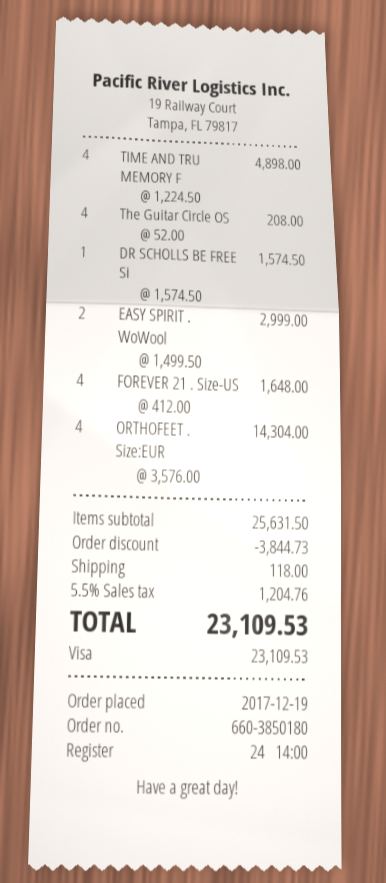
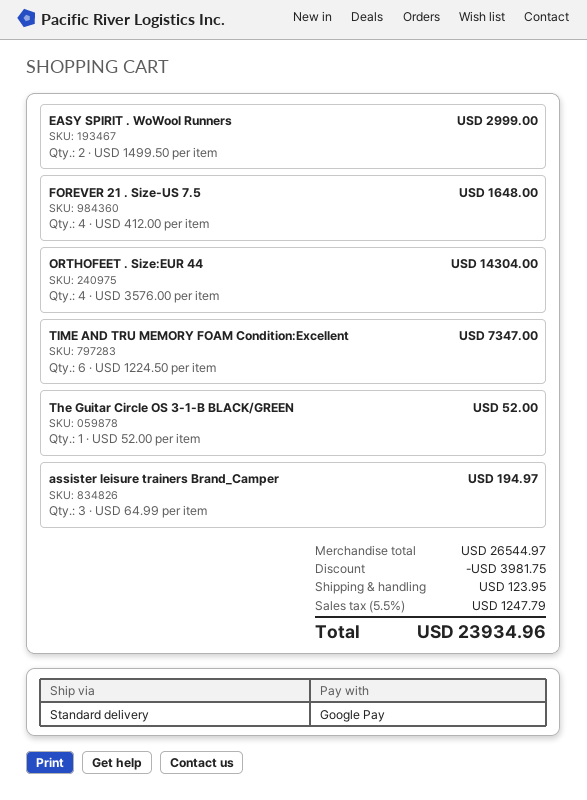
payment method: Visa -> Google Pay
TIME AND TRU MEMORY F: 4 x 1224.50 = 4898.00 -> 6 x 1224.50 = 7347.00
The Guitar Circle OS: 4 x 52.00 = 208.00 -> 1 x 52.00 = 52.00
DR SCHOLLS BE FREE Si: 1 x 1574.50 = 1574.50 -> none
assister leisure trainers Brand_Camper: none -> 3 x 64.99 = 194.97
subtotal: 25631.50 -> 26544.97
discount: 3844.73 -> 3981.75
shipping: 118.00 -> 123.95
tax: 5.5% = 1204.76 -> 5.5% = 1247.79
total: 23109.53 -> 23934.96

